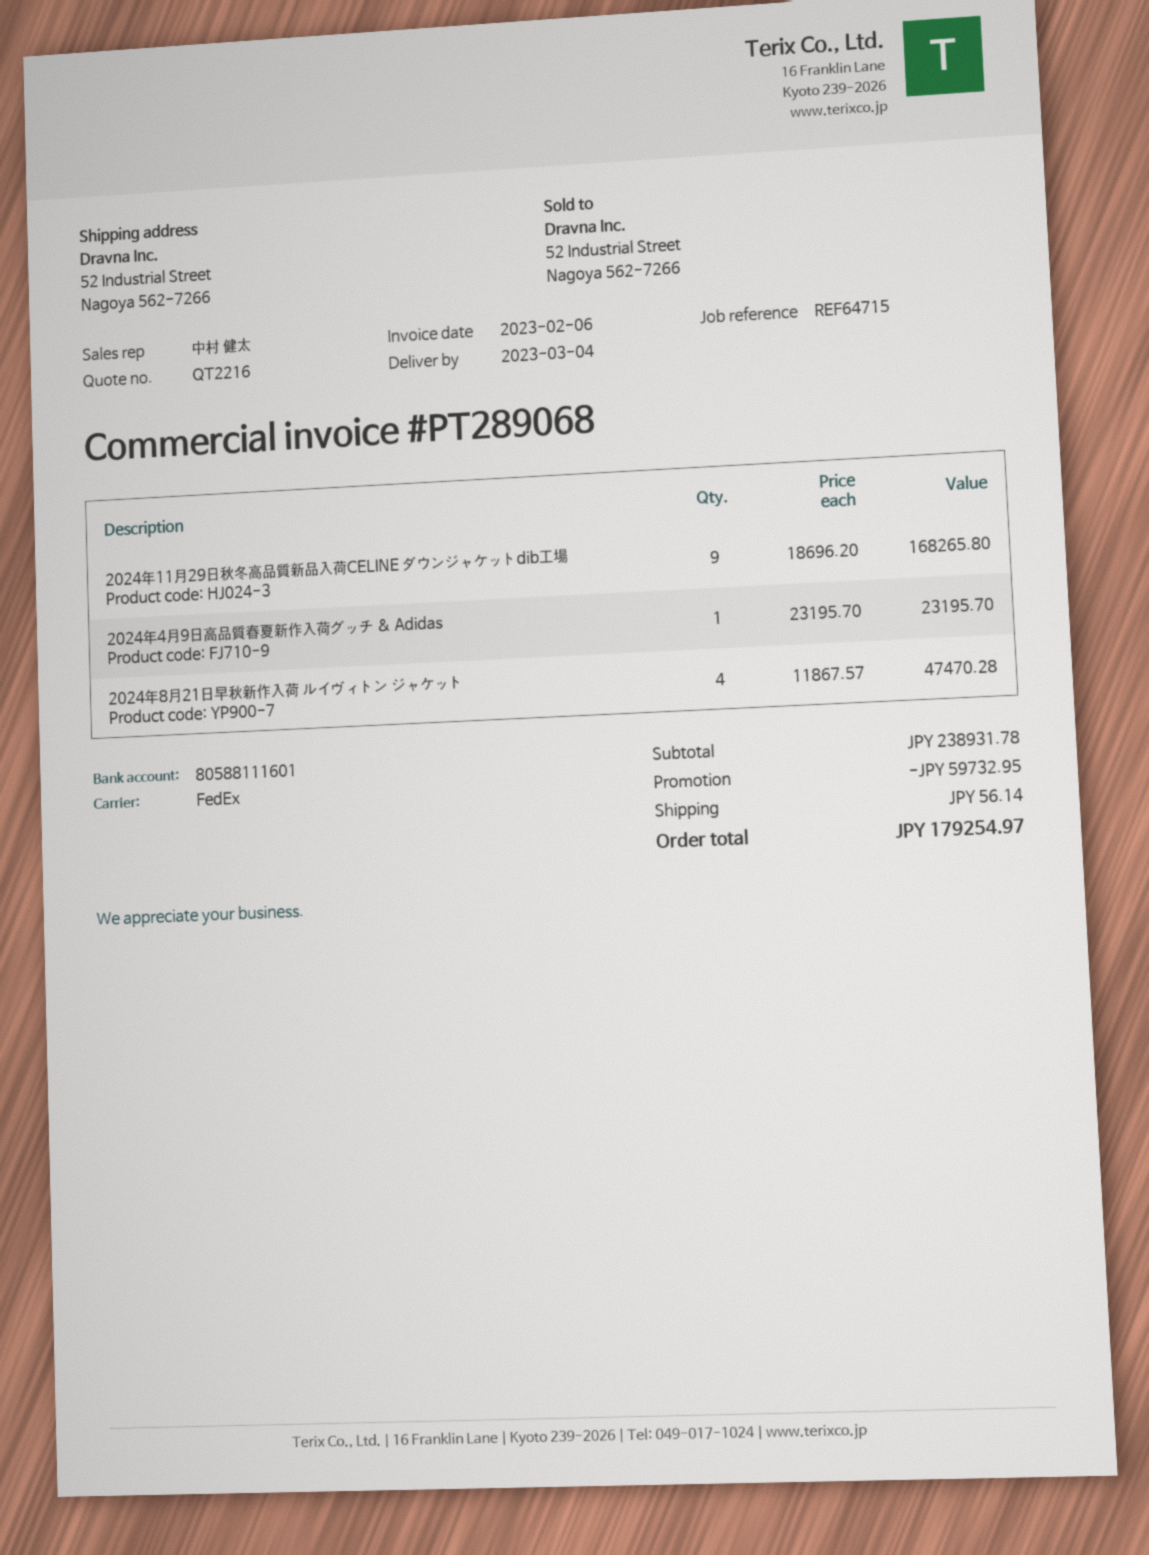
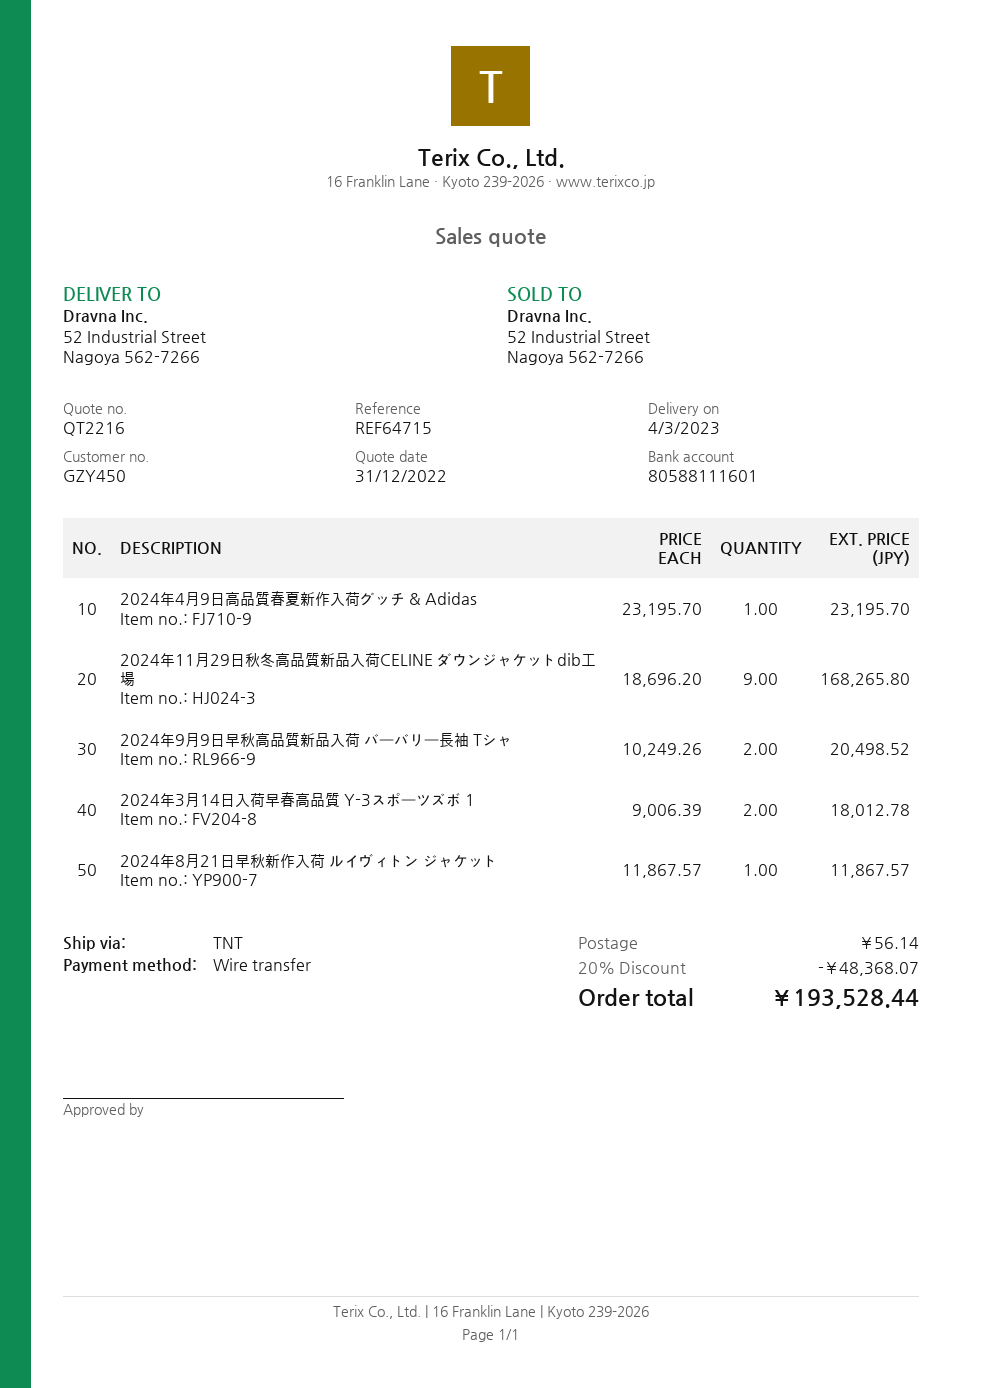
shipping method: FedEx -> TNT
2024年8月21日早秋新作入荷 ルイヴィトン ジャケット: 4 x 11867.57 = 47470.28 -> 1 x 11867.57 = 11867.57
2024年9月9日早秋高品質新品入荷 バーバリー長袖 Tシャ: none -> 2 x 10249.26 = 20498.52
2024年3月14日入荷早春高品質 Y-3スポーツズボ 1: none -> 2 x 9006.39 = 18012.78
discount: 59732.95 -> 48368.07
total: 179254.97 -> 193528.44

